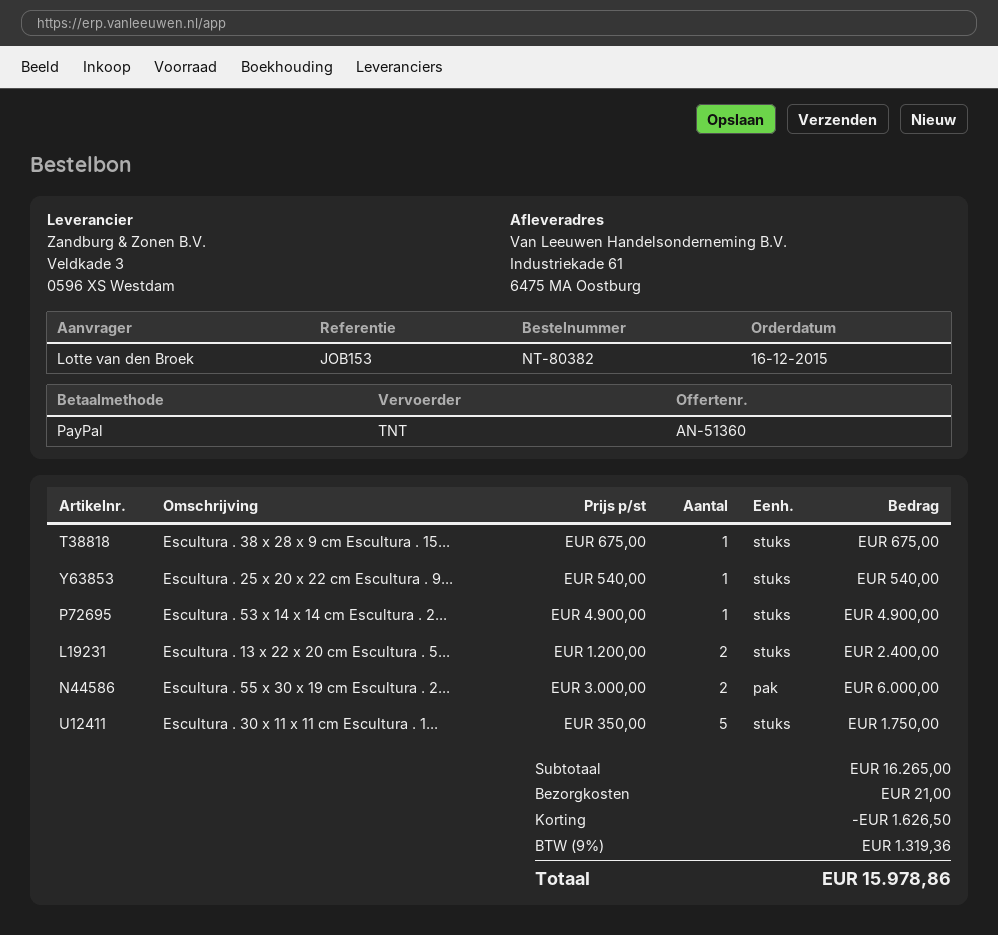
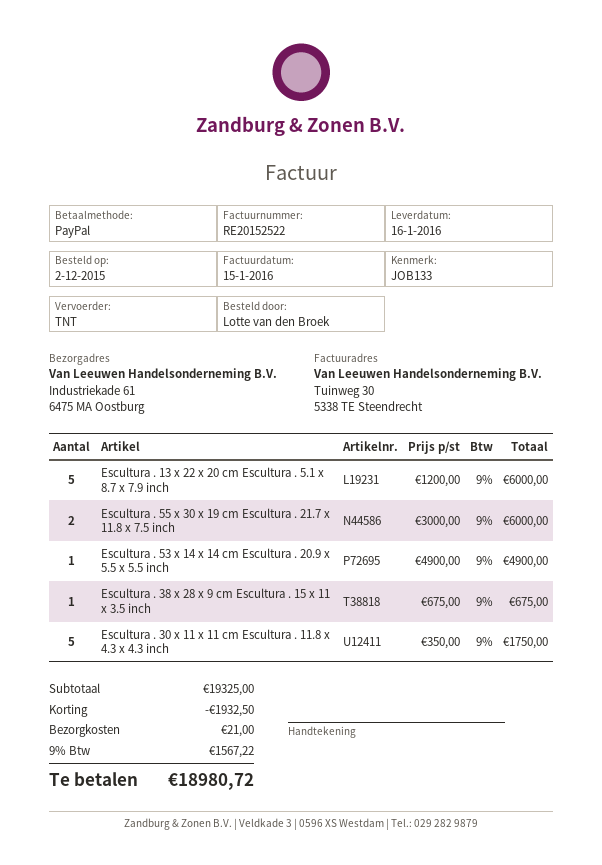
order date: 2015-12-16 -> 2015-12-02
reference: JOB153 -> JOB133
Escultura . 25 x 20 x 22 cm Escultura . 9...: 1 x 540.00 = 540.00 -> none
Escultura . 13 x 22 x 20 cm Escultura . 5...: 2 x 1200.00 = 2400.00 -> 5 x 1200.00 = 6000.00
subtotal: 16265.00 -> 19325.00
discount: 1626.50 -> 1932.50
tax: 9% = 1319.36 -> 9% = 1567.22
total: 15978.86 -> 18980.72

